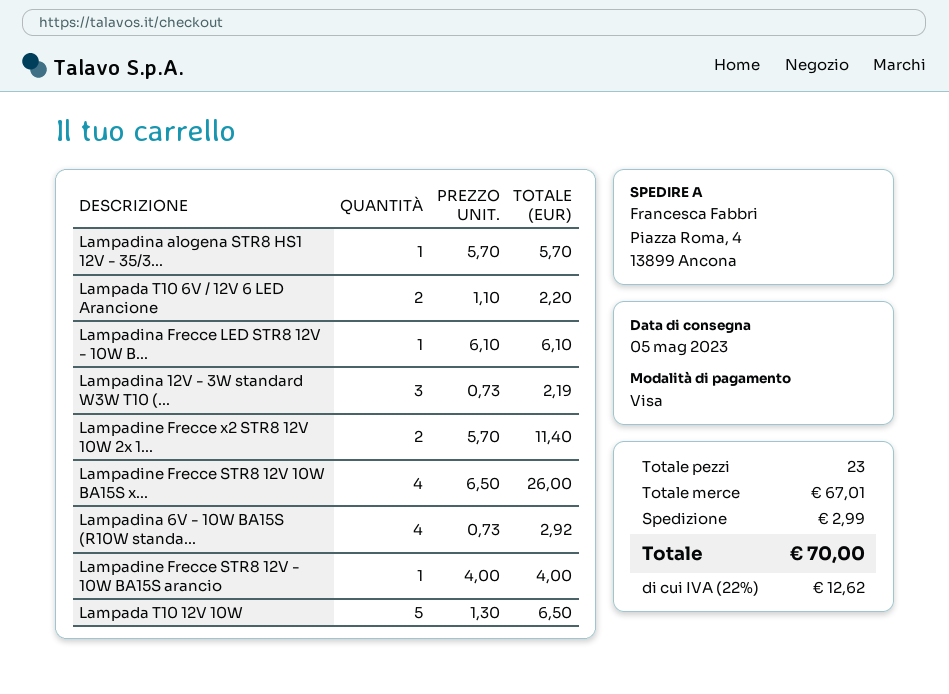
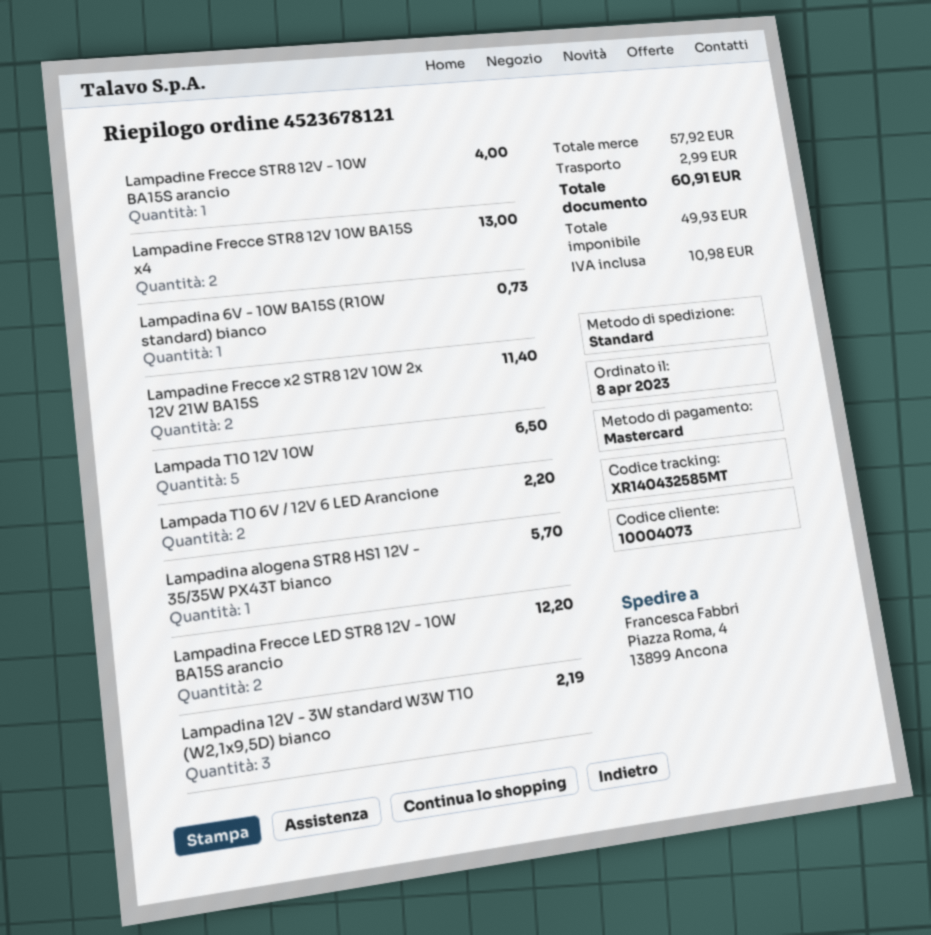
payment method: Visa -> Mastercard
Lampadina Frecce LED STR8 12V - 10W B...: 1 for 6.10 -> 2 for 12.20
Lampadine Frecce STR8 12V 10W BA15S x...: 4 for 26.00 -> 2 for 13.00
Lampadina 6V - 10W BA15S (R10W standa...: 4 for 2.92 -> 1 for 0.73
subtotal: 67.01 -> 57.92
tax: 12.62 -> 10.98
total: 70.00 -> 60.91

